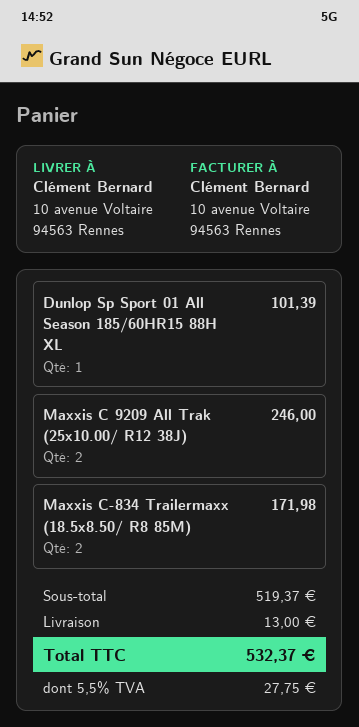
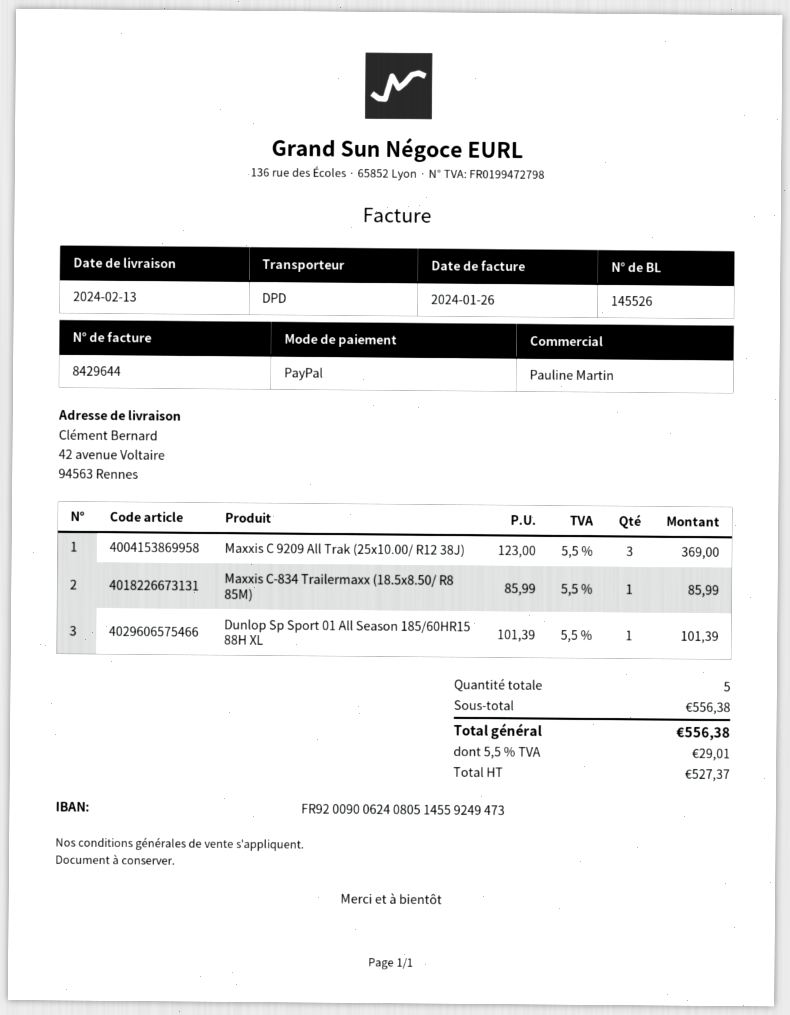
ship to: 10 avenue Voltaire, 94563 Rennes -> 42 avenue Voltaire, 94563 Rennes
Maxxis C 9209 All Trak (25x10.00/ R12 38J): 2 for 246.00 -> 3 for 369.00
Maxxis C-834 Trailermaxx (18.5x8.50/ R8 85M): 2 for 171.98 -> 1 for 85.99
subtotal: 519.37 -> 556.38
shipping: 13.00 -> none
tax: 5.5% = 27.75 -> 5.5% = 29.01
total: 532.37 -> 556.38

